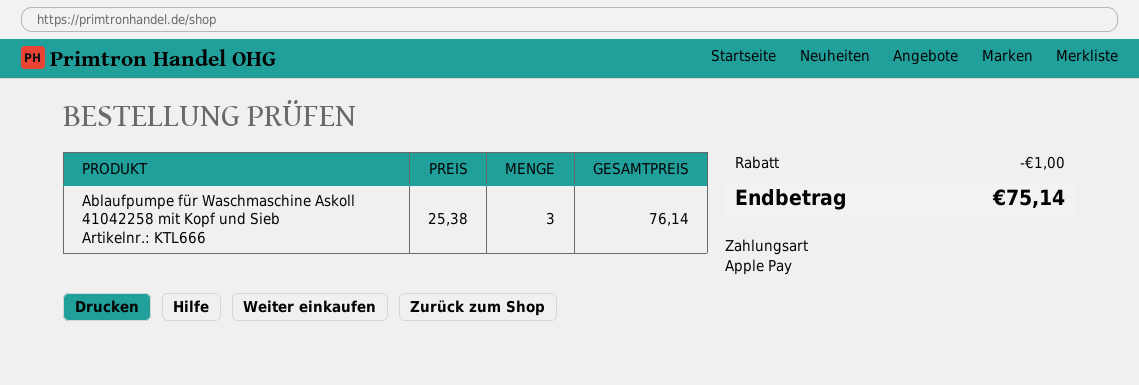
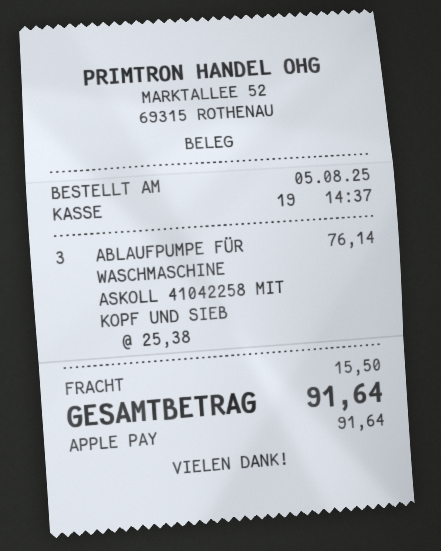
discount: 1.00 -> none
shipping: none -> 15.50
total: 75.14 -> 91.64

